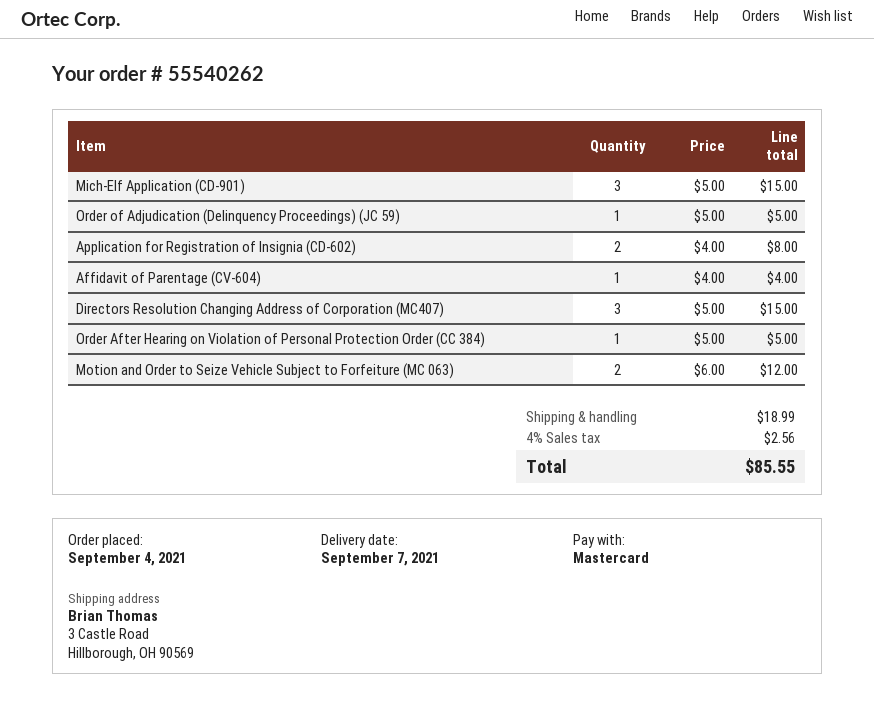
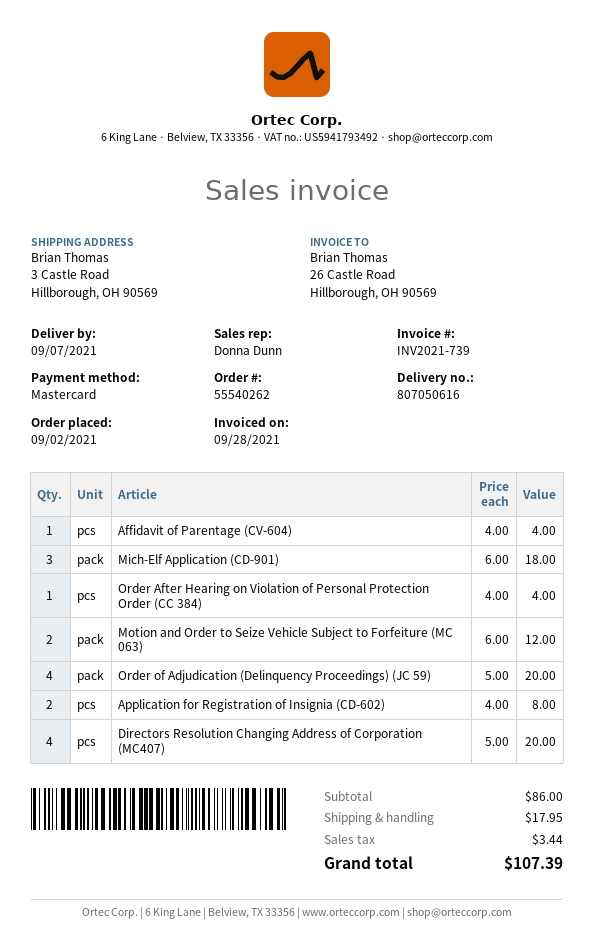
order date: 2021-09-04 -> 2021-09-02
Mich-Elf Application (CD-901): 3 x 5.00 = 15.00 -> 3 x 6.00 = 18.00
Order of Adjudication (Delinquency Proceedings) (JC 59): 1 x 5.00 = 5.00 -> 4 x 5.00 = 20.00
Directors Resolution Changing Address of Corporation (MC407): 3 x 5.00 = 15.00 -> 4 x 5.00 = 20.00
Order After Hearing on Violation of Personal Protection Order (CC 384): 1 x 5.00 = 5.00 -> 1 x 4.00 = 4.00
shipping: 18.99 -> 17.95
tax: 2.56 -> 3.44
total: 85.55 -> 107.39

